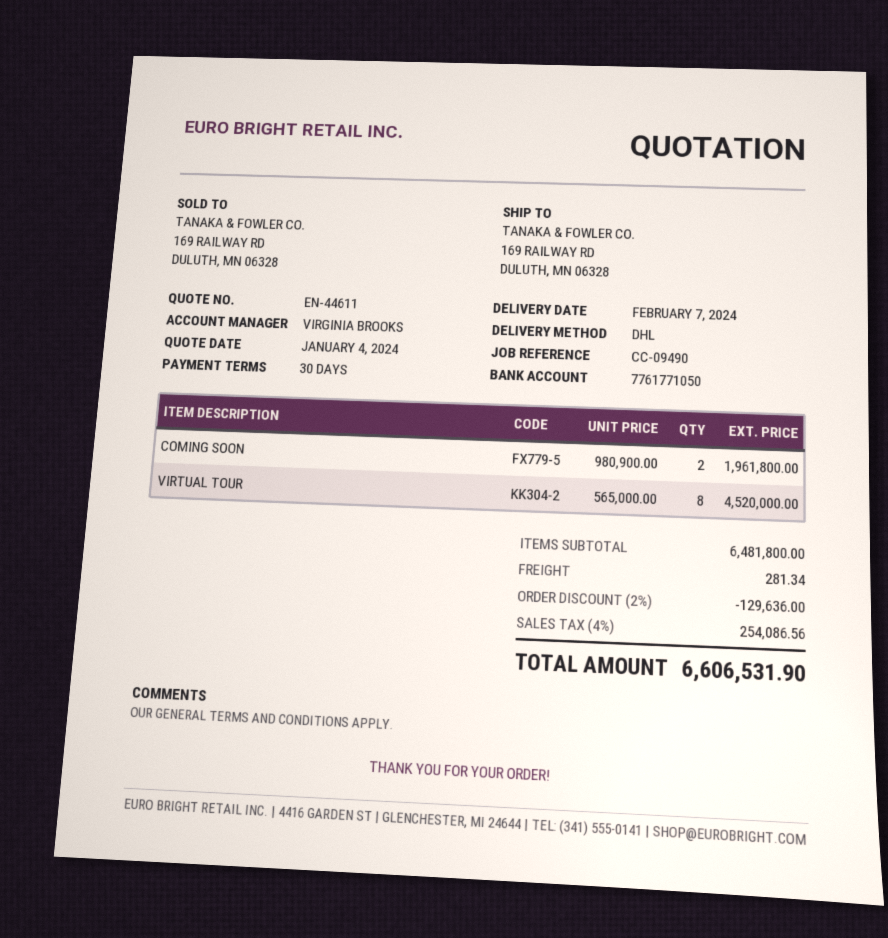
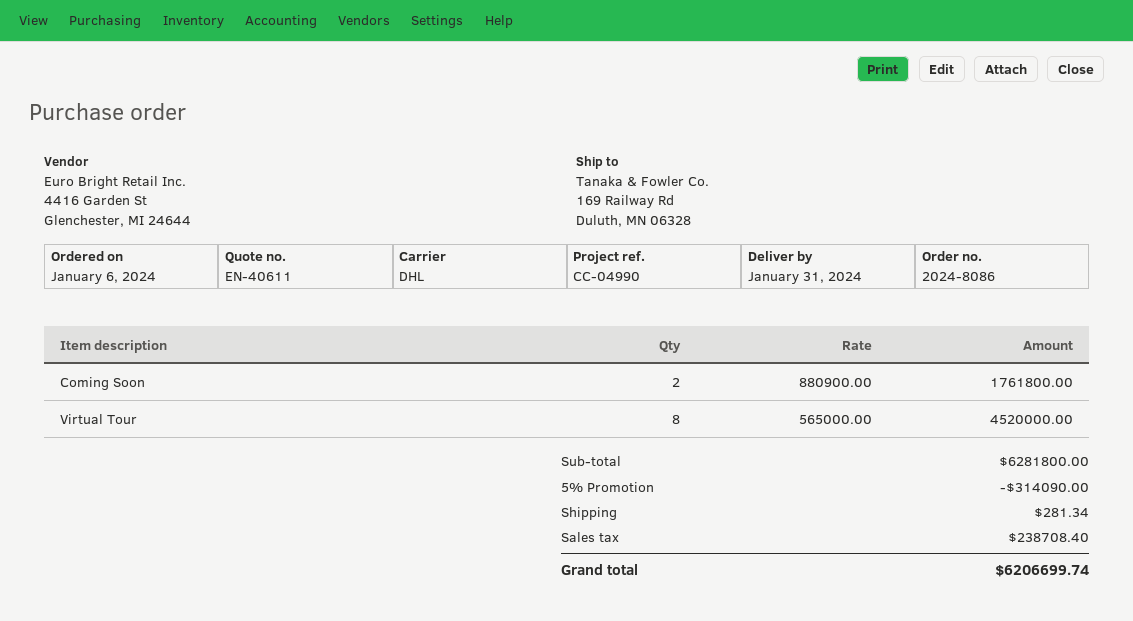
quote number: EN-44611 -> EN-40611
delivery date: 2024-02-07 -> 2024-01-31
reference: CC-09490 -> CC-04990
COMING SOON: 2 x 980900.00 = 1961800.00 -> 2 x 880900.00 = 1761800.00
subtotal: 6481800.00 -> 6281800.00
discount: 2% = 129636.00 -> 5% = 314090.00
tax: 254086.56 -> 238708.40
total: 6606531.90 -> 6206699.74

